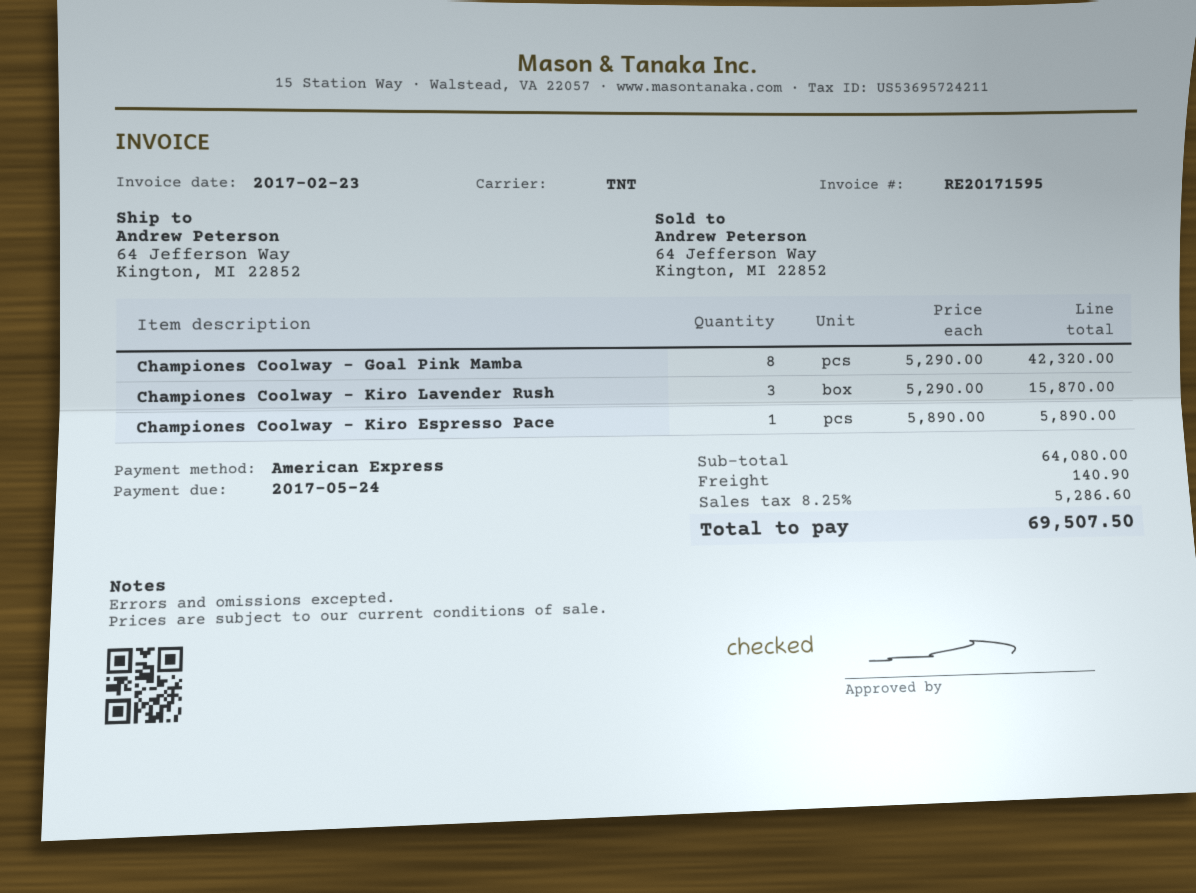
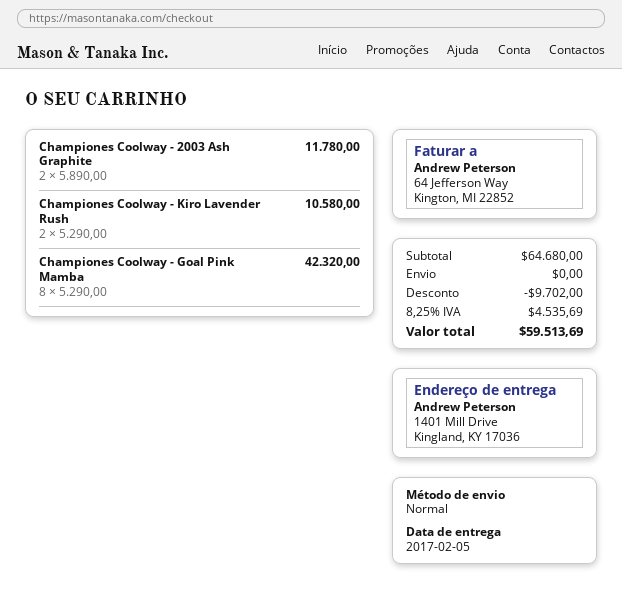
shipping method: TNT -> standard
ship to: 64 Jefferson Way, Kington, MI 22852 -> 1401 Mill Drive, Kingland, KY 17036
Championes Coolway - Kiro Lavender Rush: 3 x 5290.00 = 15870.00 -> 2 x 5290.00 = 10580.00
Championes Coolway - Kiro Espresso Pace: 1 x 5890.00 = 5890.00 -> none
Championes Coolway - 2003 Ash Graphite: none -> 2 x 5890.00 = 11780.00
subtotal: 64080.00 -> 64680.00
discount: none -> 9702.00
shipping: 140.90 -> 0.00
tax: 8.25% = 5286.60 -> 8.25% = 4535.69
total: 69507.50 -> 59513.69

